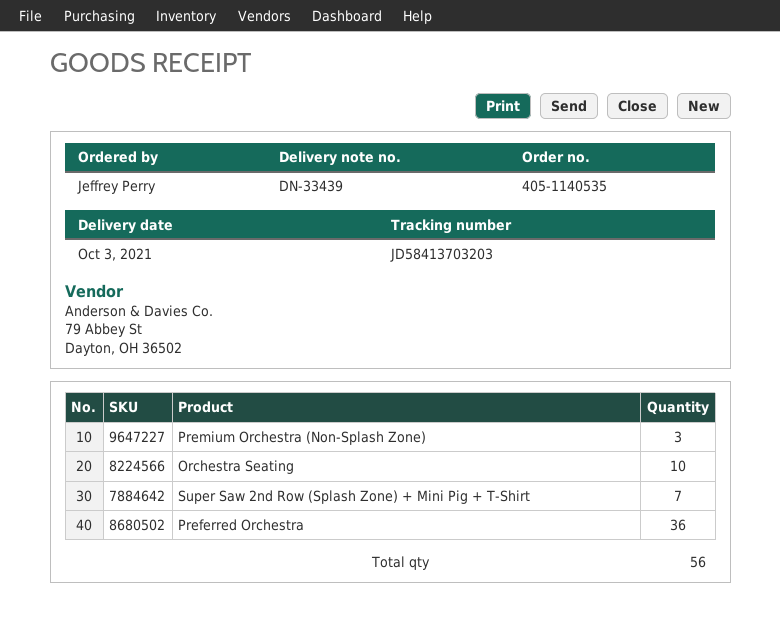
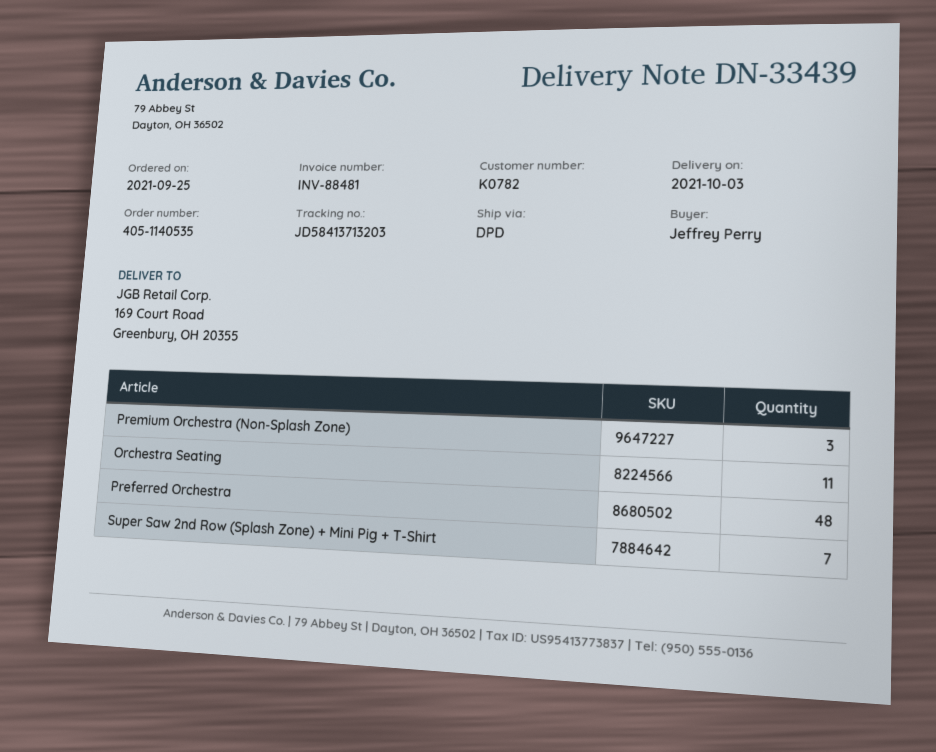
tracking number: JD58413703203 -> JD58413713203
Orchestra Seating: 10 -> 11
Preferred Orchestra: 36 -> 48

